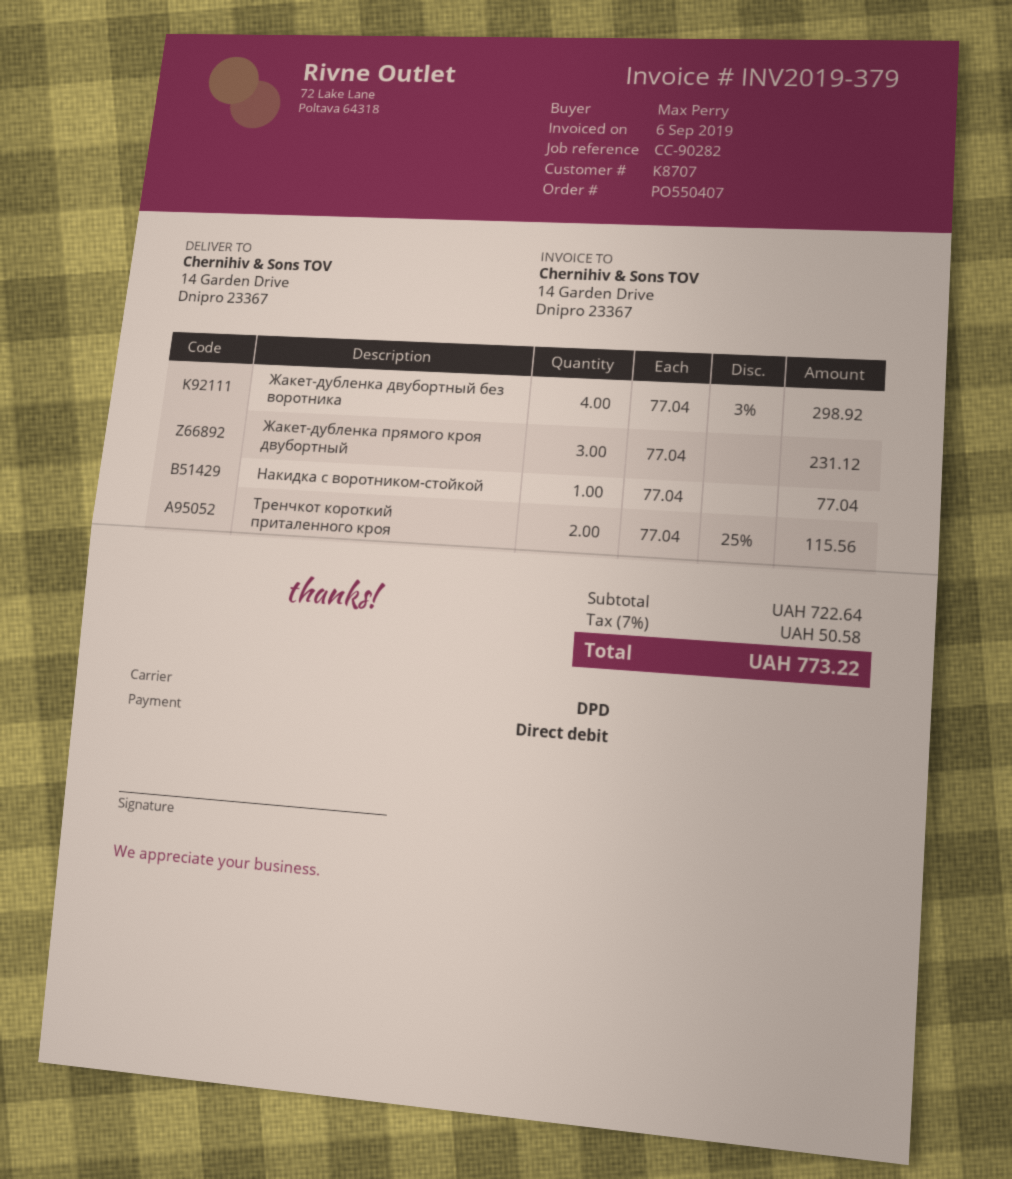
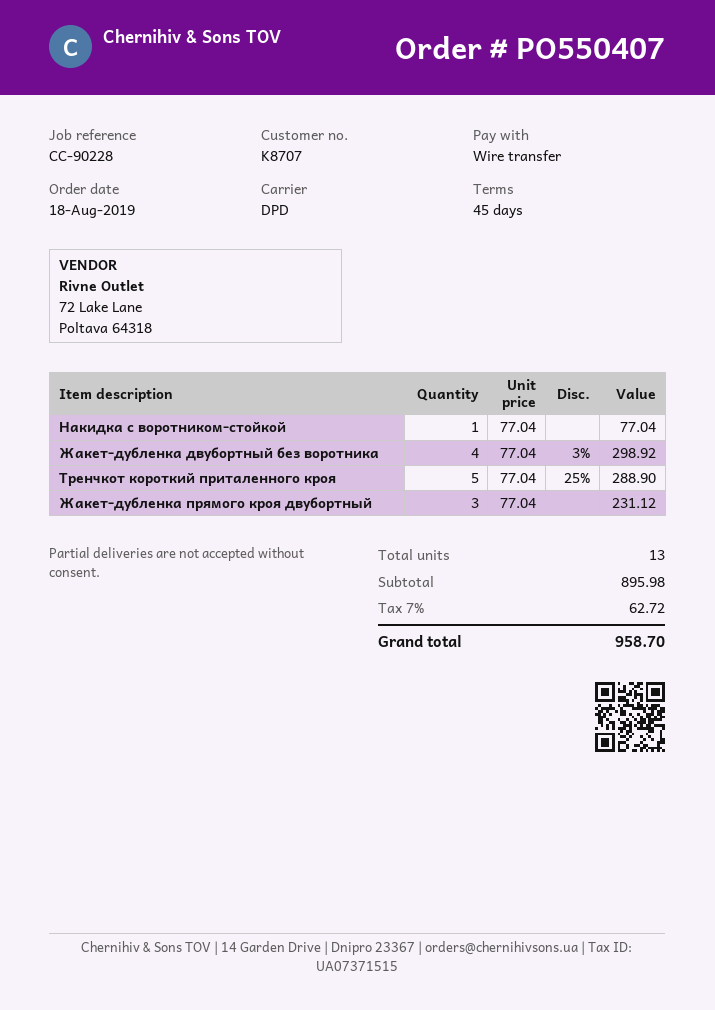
reference: CC-90282 -> CC-90228
payment method: direct debit -> bank transfer
Тренчкот короткий приталенного кроя: 2 x 77.04 - 25% = 115.56 -> 5 x 77.04 - 25% = 288.90
subtotal: 722.64 -> 895.98
tax: 7% = 50.58 -> 7% = 62.72
total: 773.22 -> 958.70

